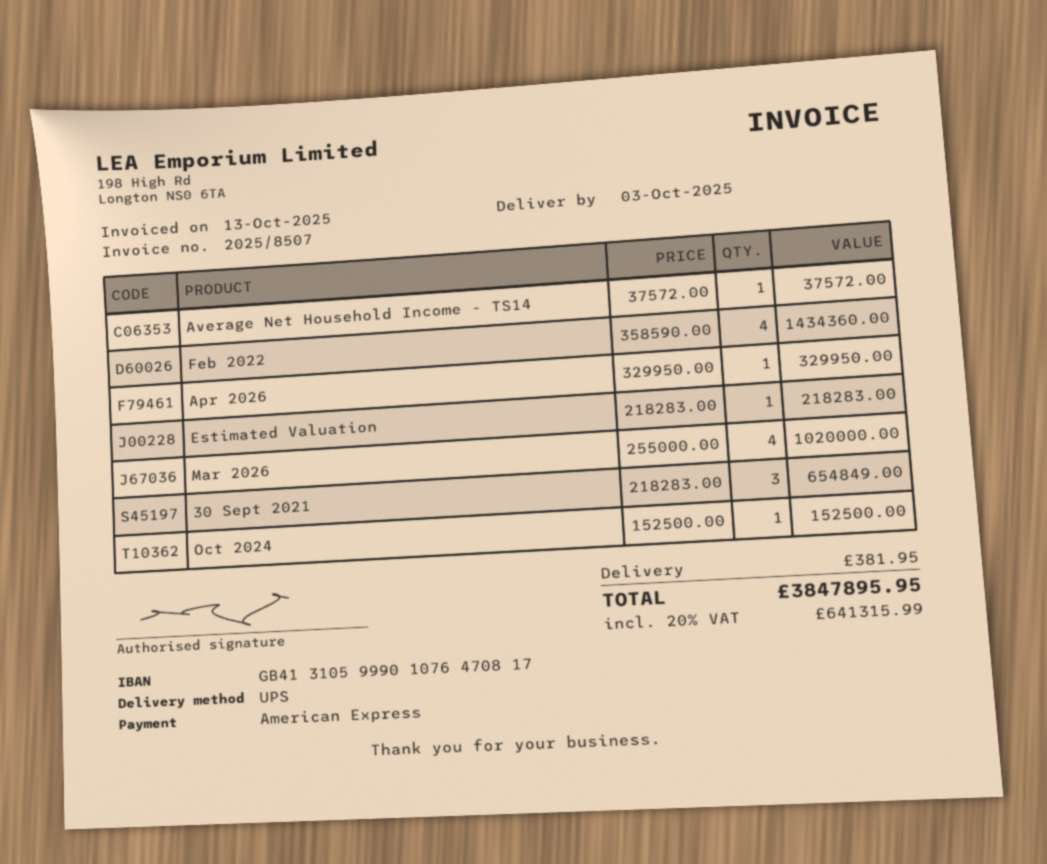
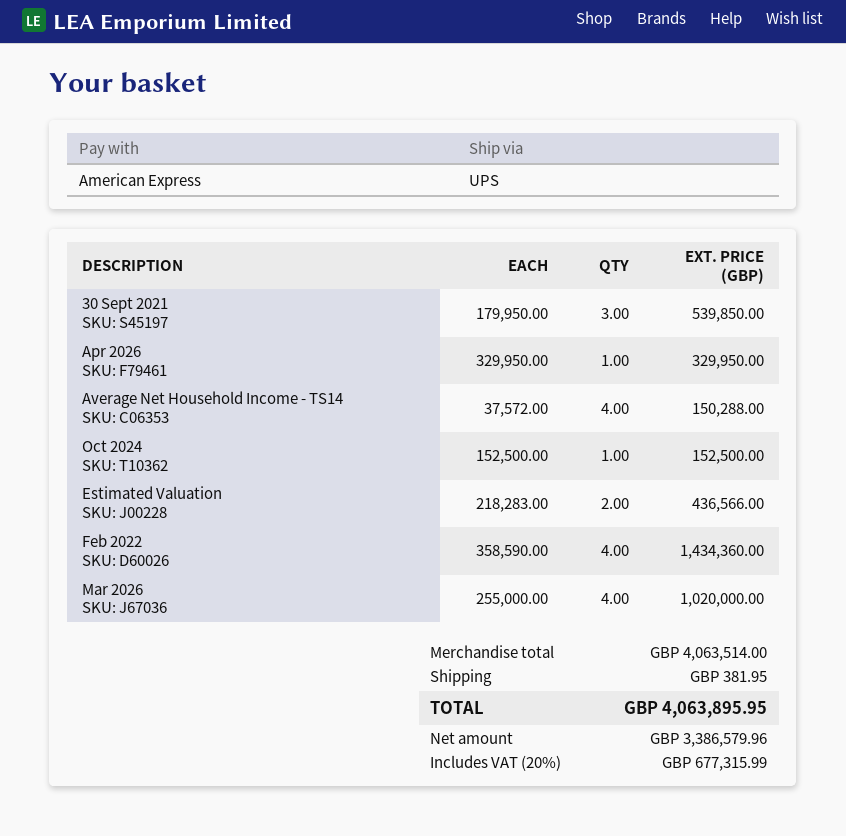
Average Net Household Income - TS14: 1 x 37572.00 = 37572.00 -> 4 x 37572.00 = 150288.00
Estimated Valuation: 1 x 218283.00 = 218283.00 -> 2 x 218283.00 = 436566.00
30 Sept 2021: 3 x 218283.00 = 654849.00 -> 3 x 179950.00 = 539850.00
tax: 20% = 641315.99 -> 20% = 677315.99
total: 3847895.95 -> 4063895.95

